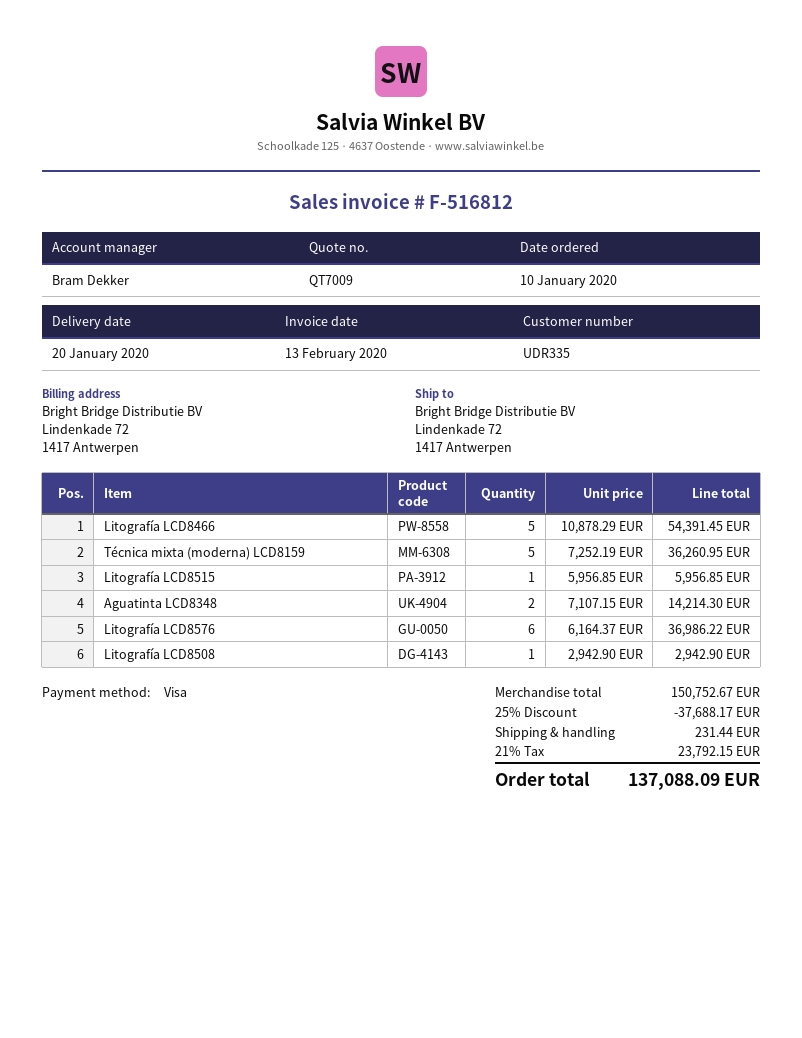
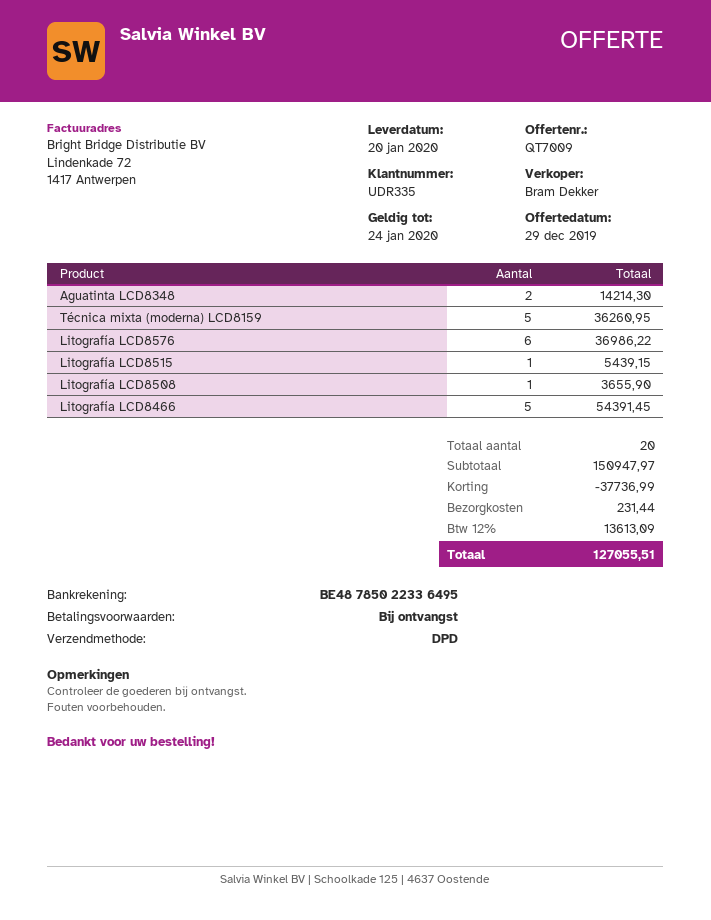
Litografía LCD8515: 1 for 5956.85 -> 1 for 5439.15
Litografía LCD8508: 1 for 2942.90 -> 1 for 3655.90
subtotal: 150752.67 -> 150947.97
discount: 37688.17 -> 37736.99
tax: 21% = 23792.15 -> 12% = 13613.09
total: 137088.09 -> 127055.51

